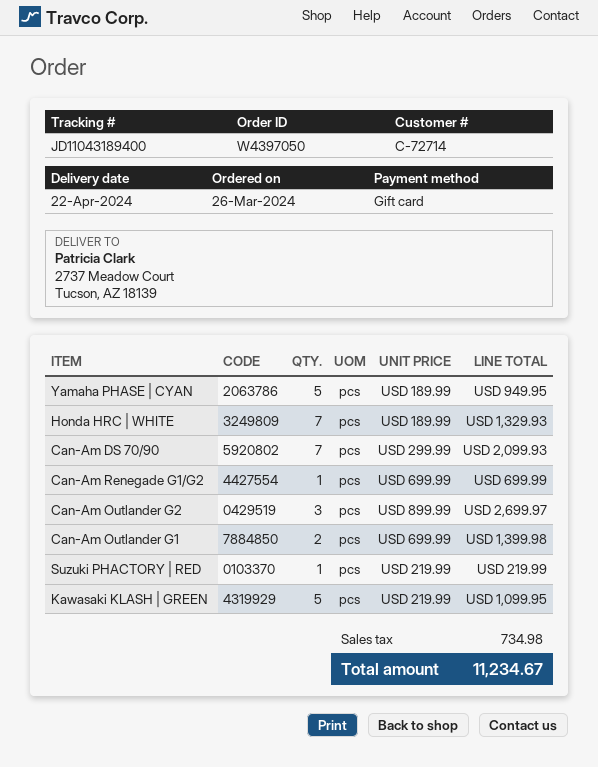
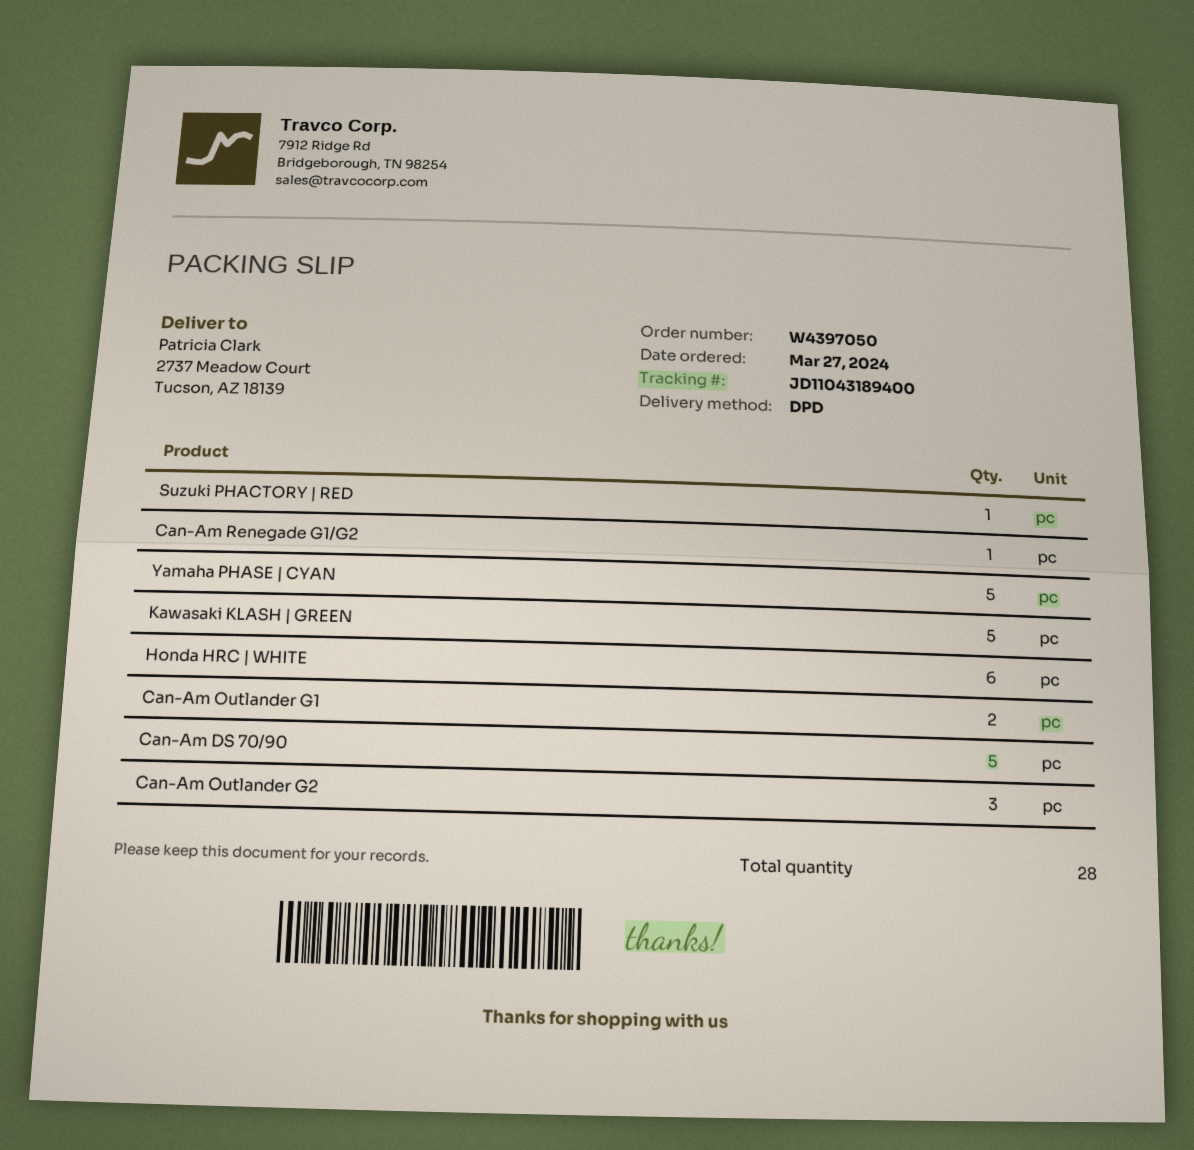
order date: 2024-03-26 -> 2024-03-27
Honda HRC | WHITE: 7 -> 6
Can-Am DS 70/90: 7 -> 5

